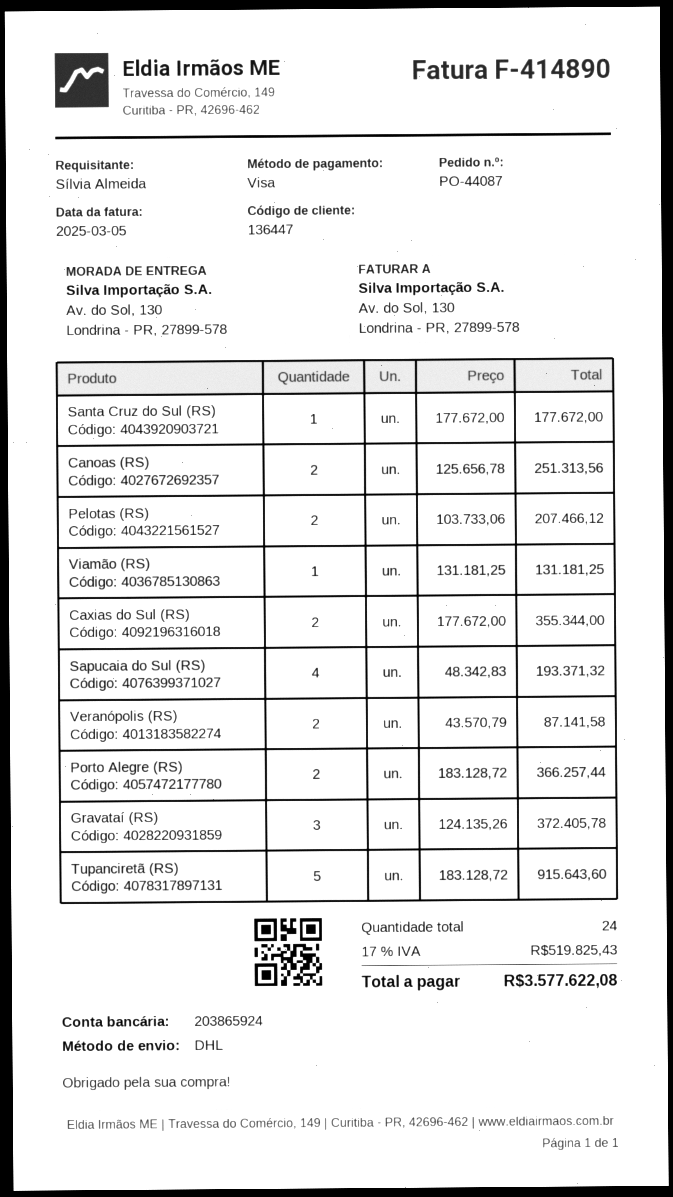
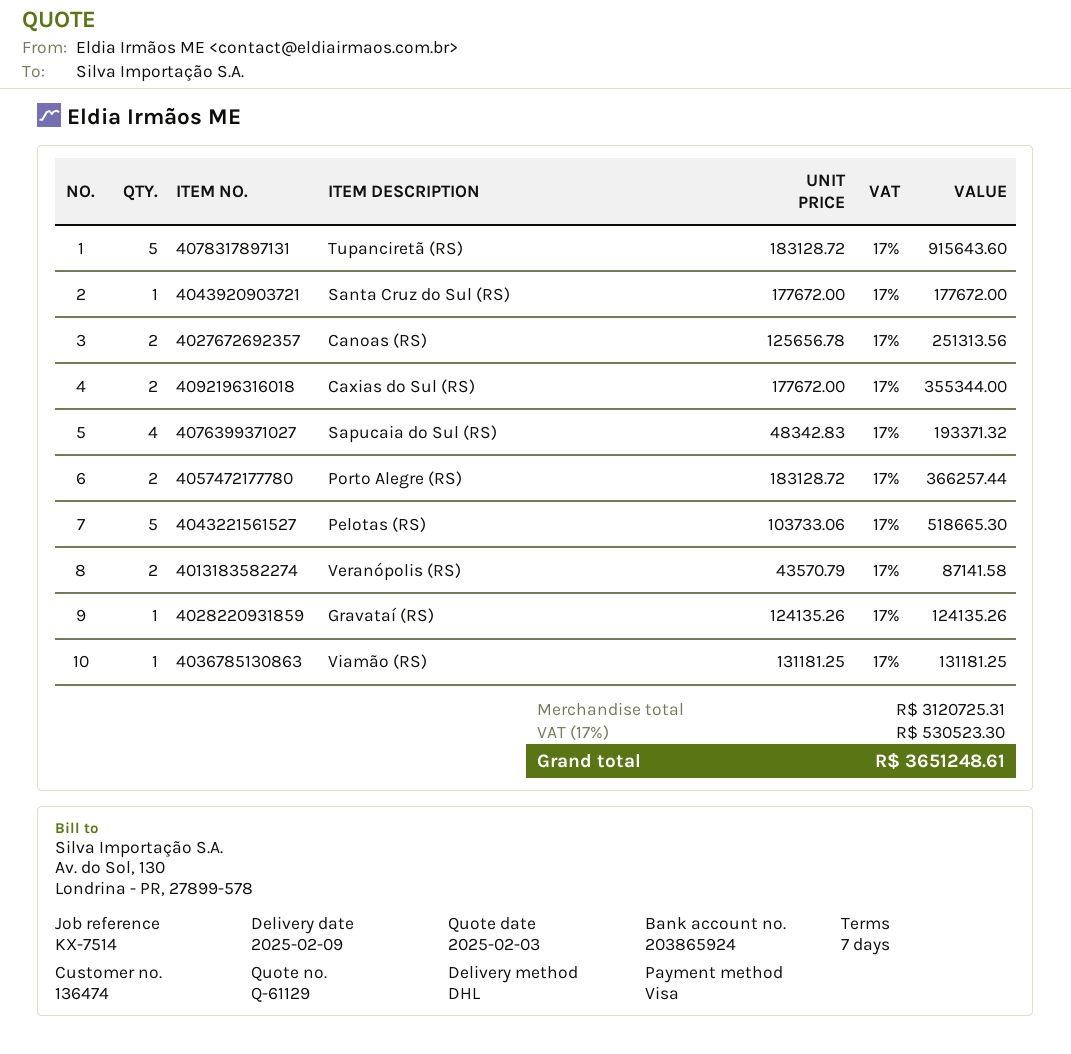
customer number: 136447 -> 136474
Pelotas (RS): 2 x 103733.06 = 207466.12 -> 5 x 103733.06 = 518665.30
Gravataí (RS): 3 x 124135.26 = 372405.78 -> 1 x 124135.26 = 124135.26
tax: 17% = 519825.43 -> 17% = 530523.30
total: 3577622.08 -> 3651248.61

